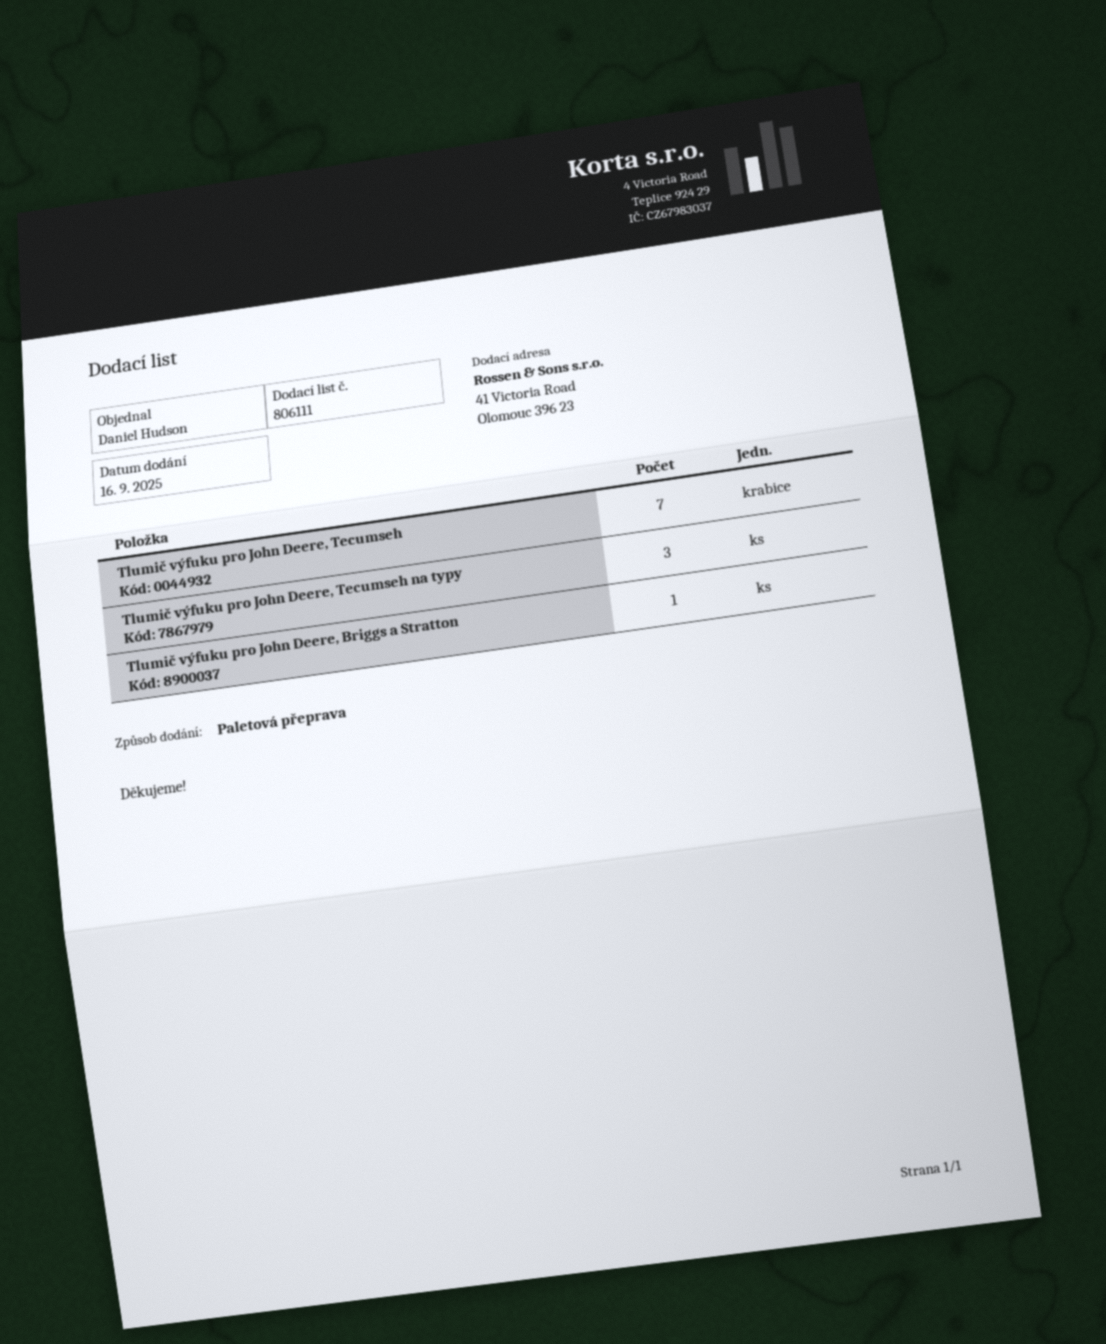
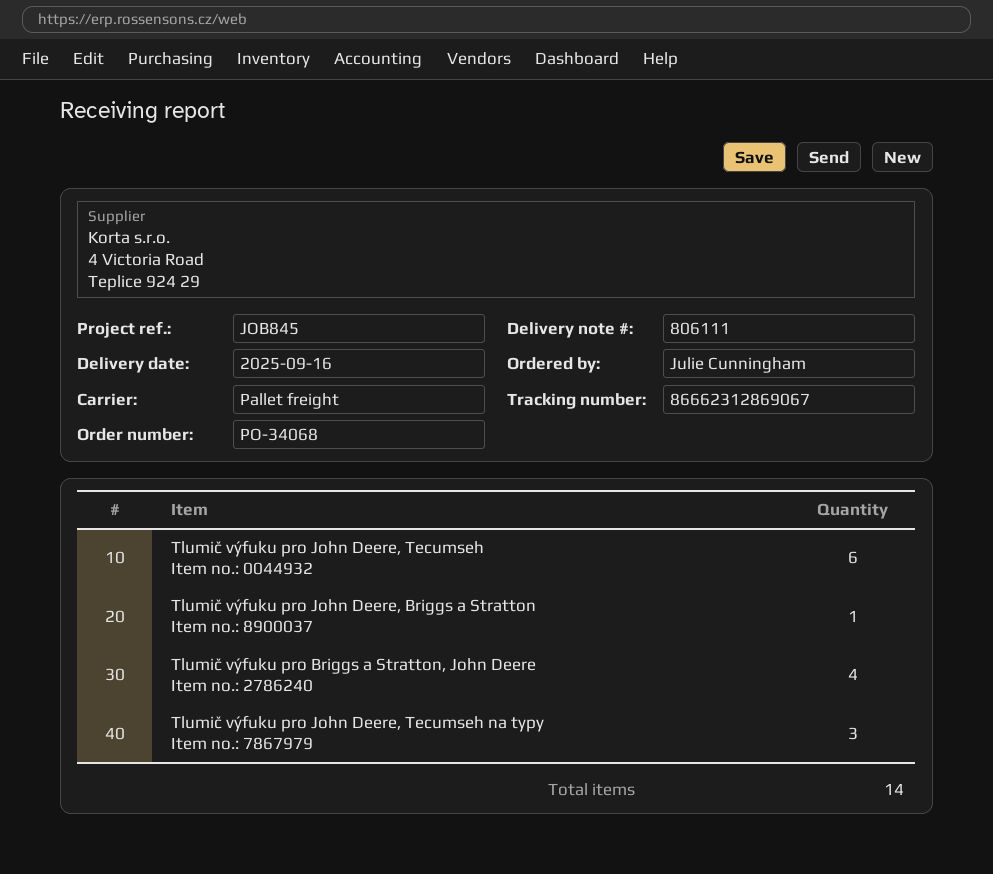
ordered by: Daniel Hudson -> Julie Cunningham
Tlumič výfuku pro John Deere, Tecumseh: 7 -> 6
Tlumič výfuku pro Briggs a Stratton, John Deere: none -> 4

